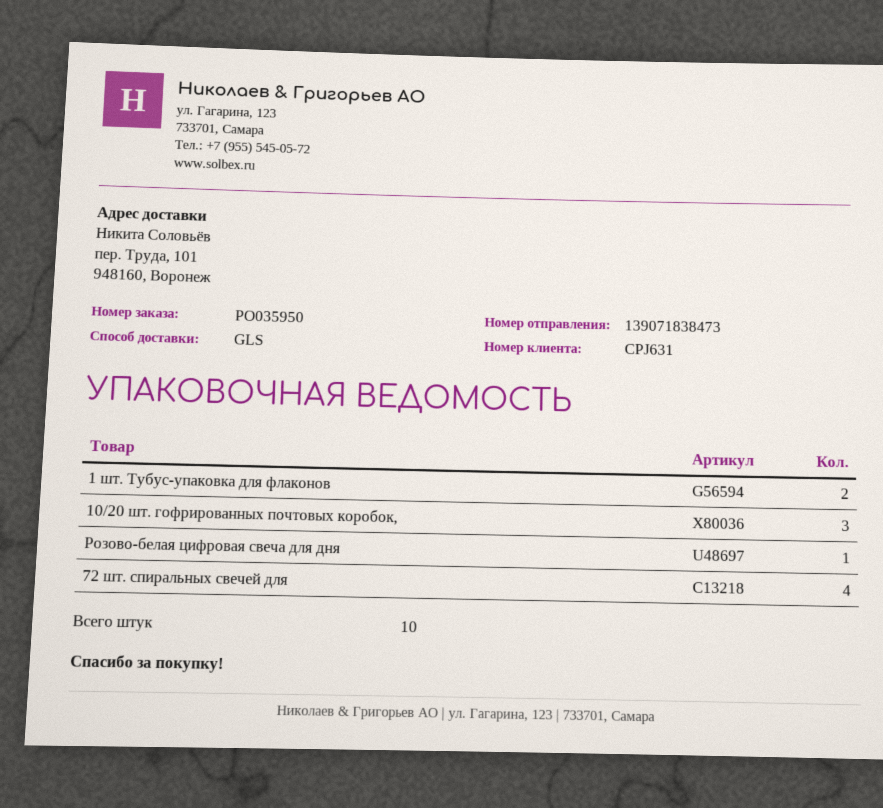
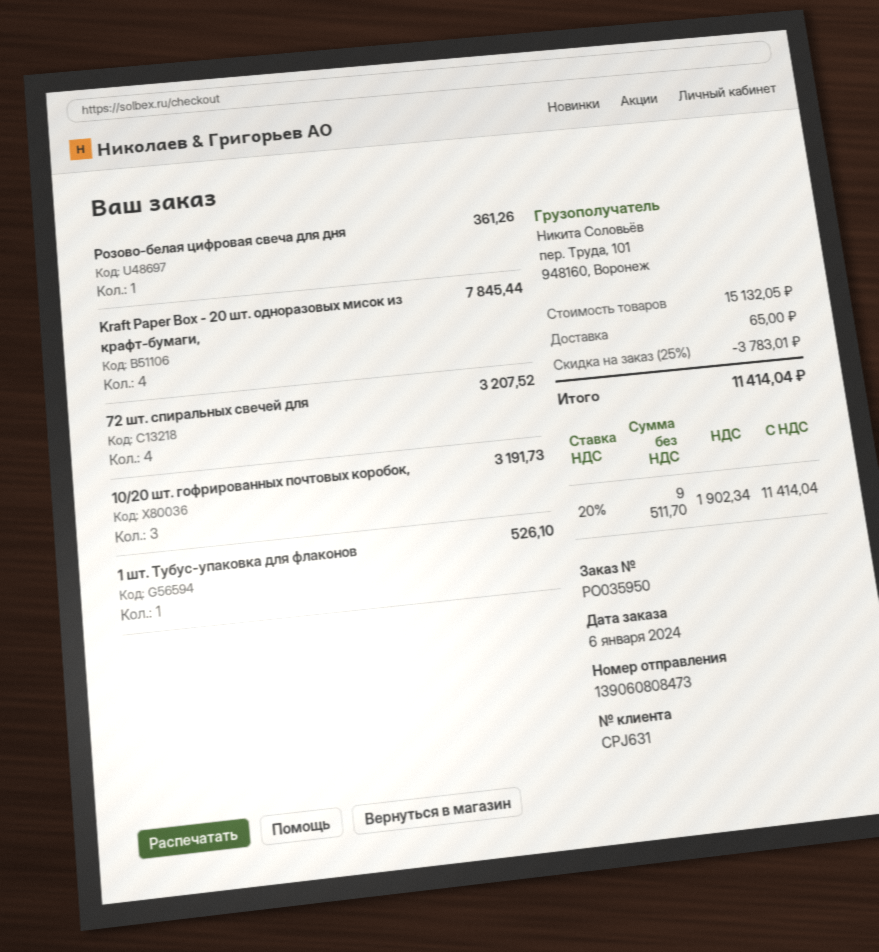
tracking number: 139071838473 -> 139060808473
1 шт. Тубус-упаковка для флаконов: 2 -> 1
Kraft Paper Box - 20 шт. одноразовых мисок из крафт-бумаги,: none -> 4

